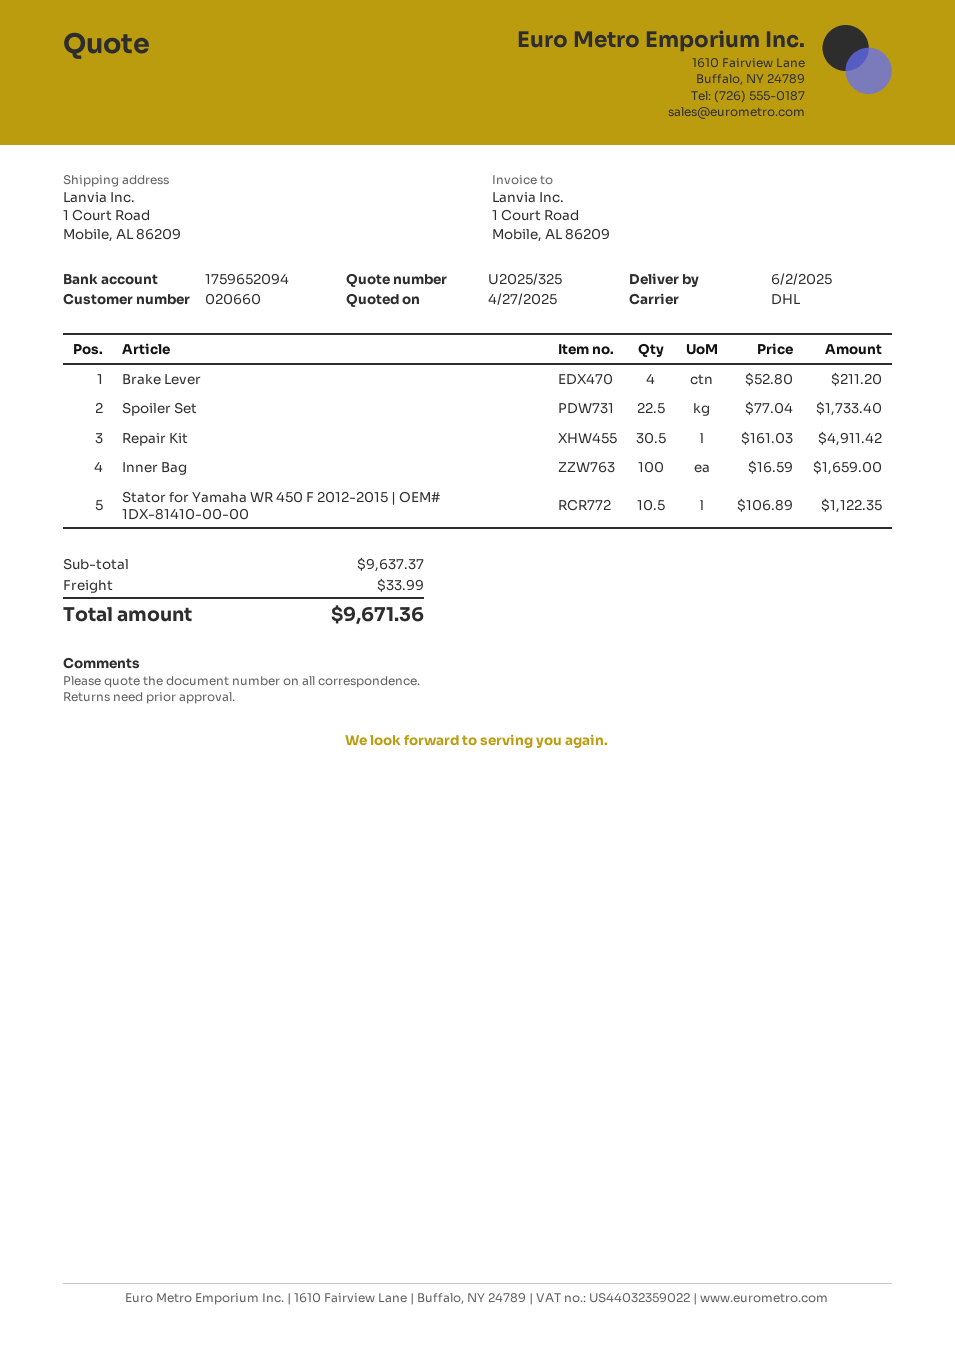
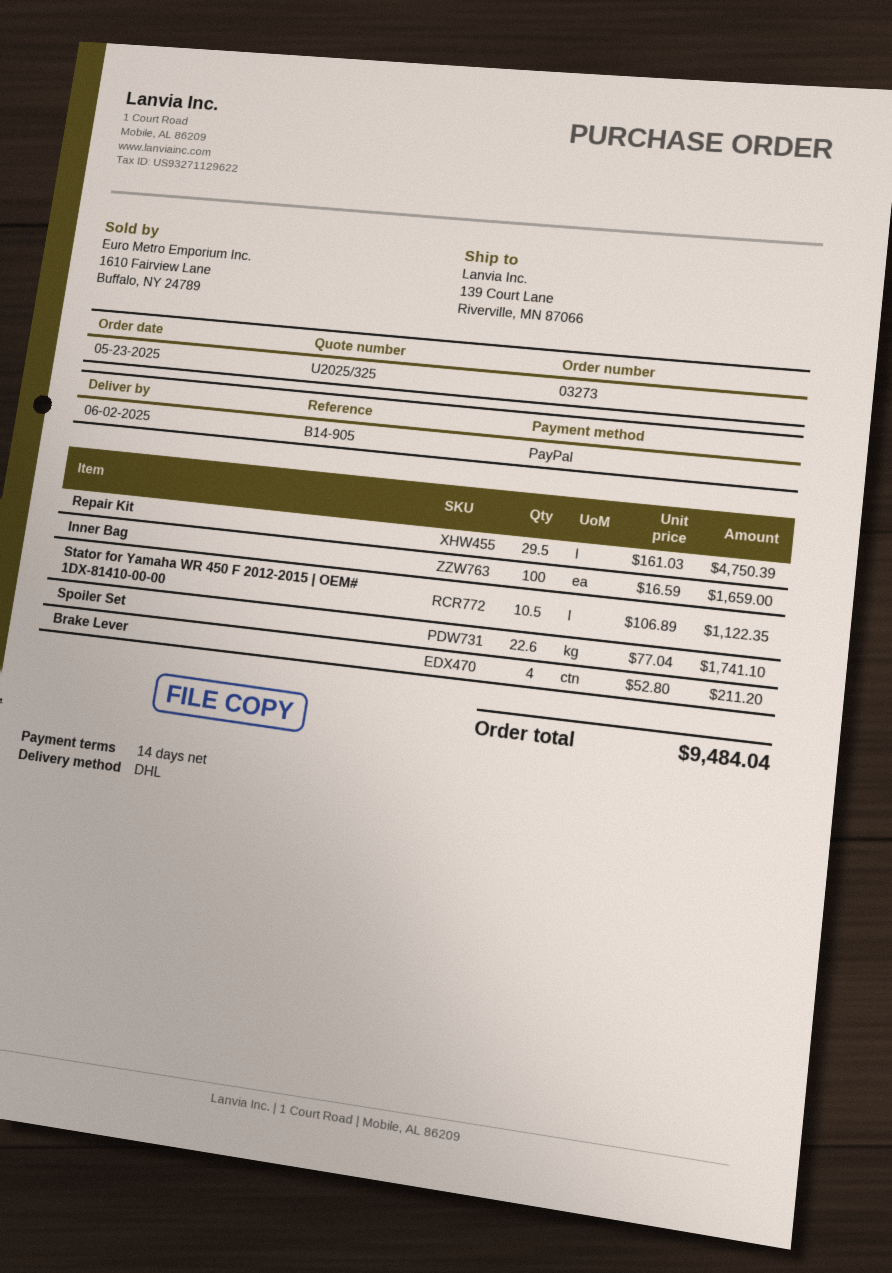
ship to: 1 Court Road, Mobile, AL 86209 -> 139 Court Lane, Riverville, MN 87066
Spoiler Set: 22.5 x 77.04 = 1733.40 -> 22.6 x 77.04 = 1741.10
Repair Kit: 30.5 x 161.03 = 4911.42 -> 29.5 x 161.03 = 4750.39
shipping: 33.99 -> none
total: 9671.36 -> 9484.04

